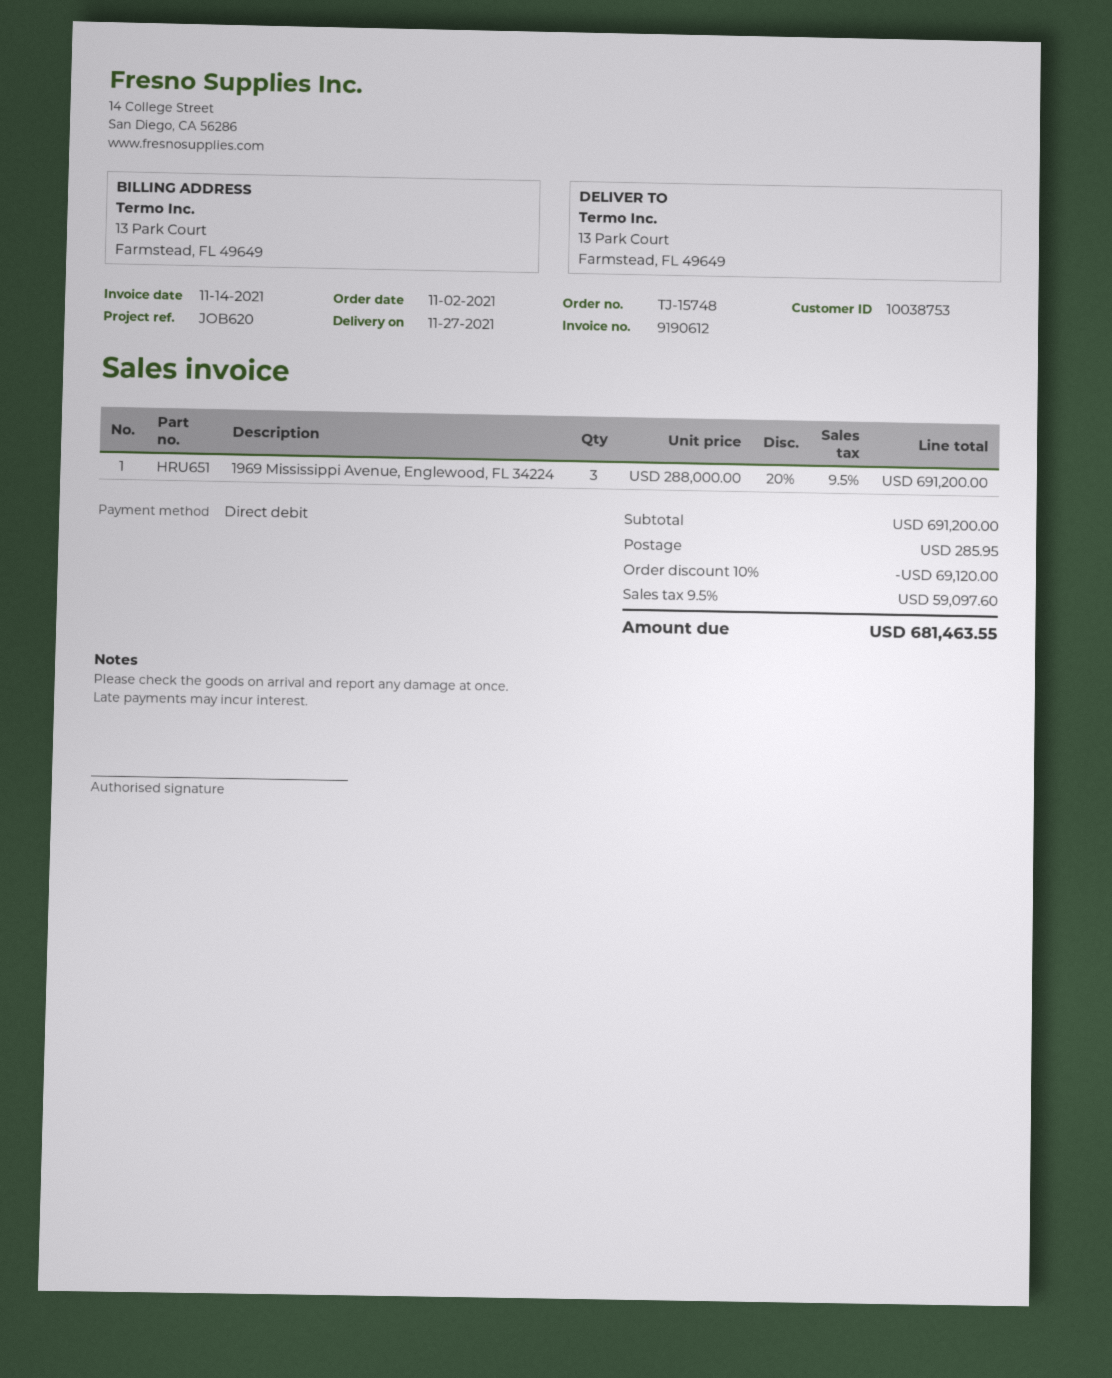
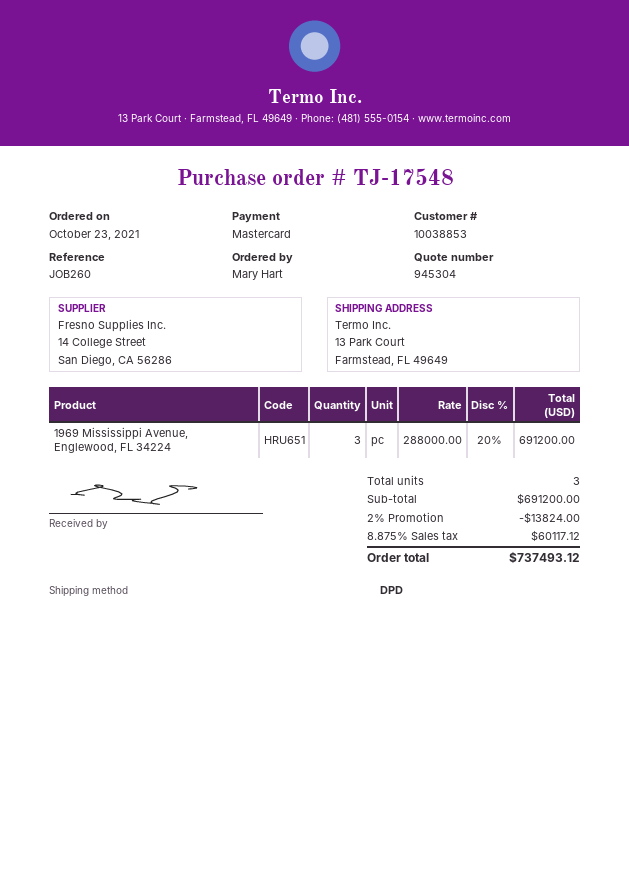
order number: TJ-15748 -> TJ-17548
order date: 2021-11-02 -> 2021-10-23
customer number: 10038753 -> 10038853
reference: JOB620 -> JOB260
payment method: direct debit -> Mastercard
discount: 10% = 69120.00 -> 2% = 13824.00
shipping: 285.95 -> none
tax: 9.5% = 59097.60 -> 8.875% = 60117.12
total: 681463.55 -> 737493.12

